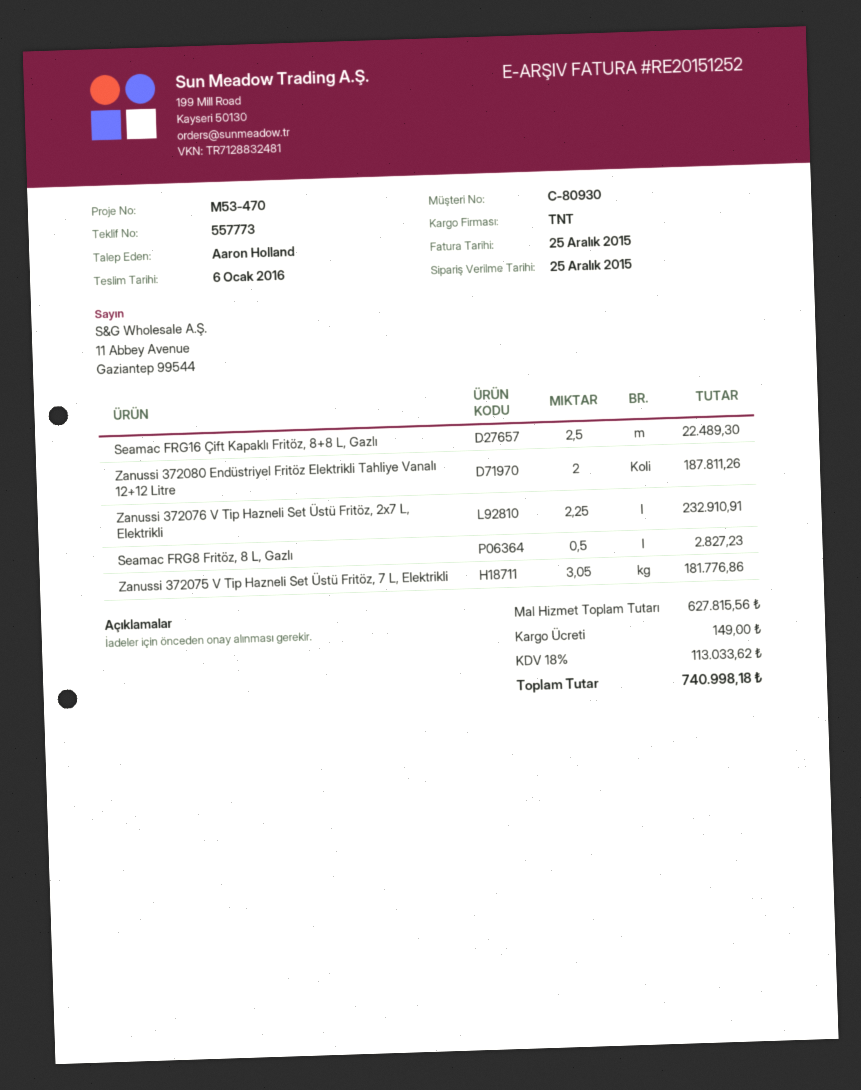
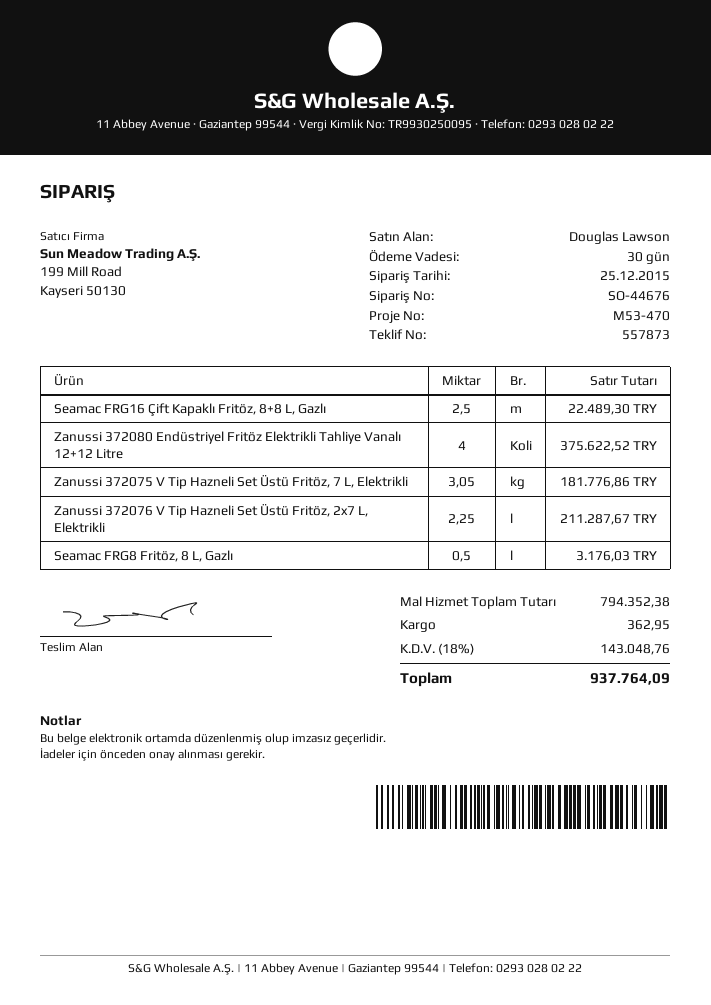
quote number: 557773 -> 557873
ordered by: Aaron Holland -> Douglas Lawson
Zanussi 372080 Endüstriyel Fritöz Elektrikli Tahliye Vanalı 12+12 Litre: 2 for 187811.26 -> 4 for 375622.52
Zanussi 372076 V Tip Hazneli Set Üstü Fritöz, 2x7 L, Elektrikli: 2.25 for 232910.91 -> 2.25 for 211287.67
Seamac FRG8 Fritöz, 8 L, Gazlı: 0.5 for 2827.23 -> 0.5 for 3176.03
subtotal: 627815.56 -> 794352.38
shipping: 149.00 -> 362.95
tax: 18% = 113033.62 -> 18% = 143048.76
total: 740998.18 -> 937764.09

